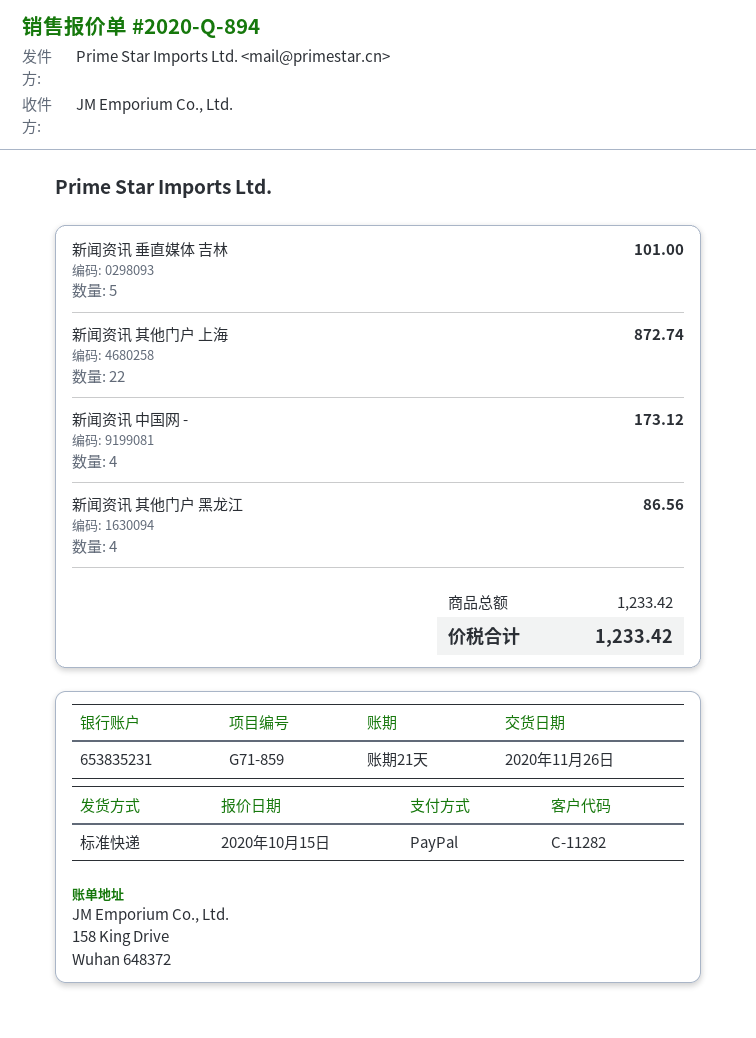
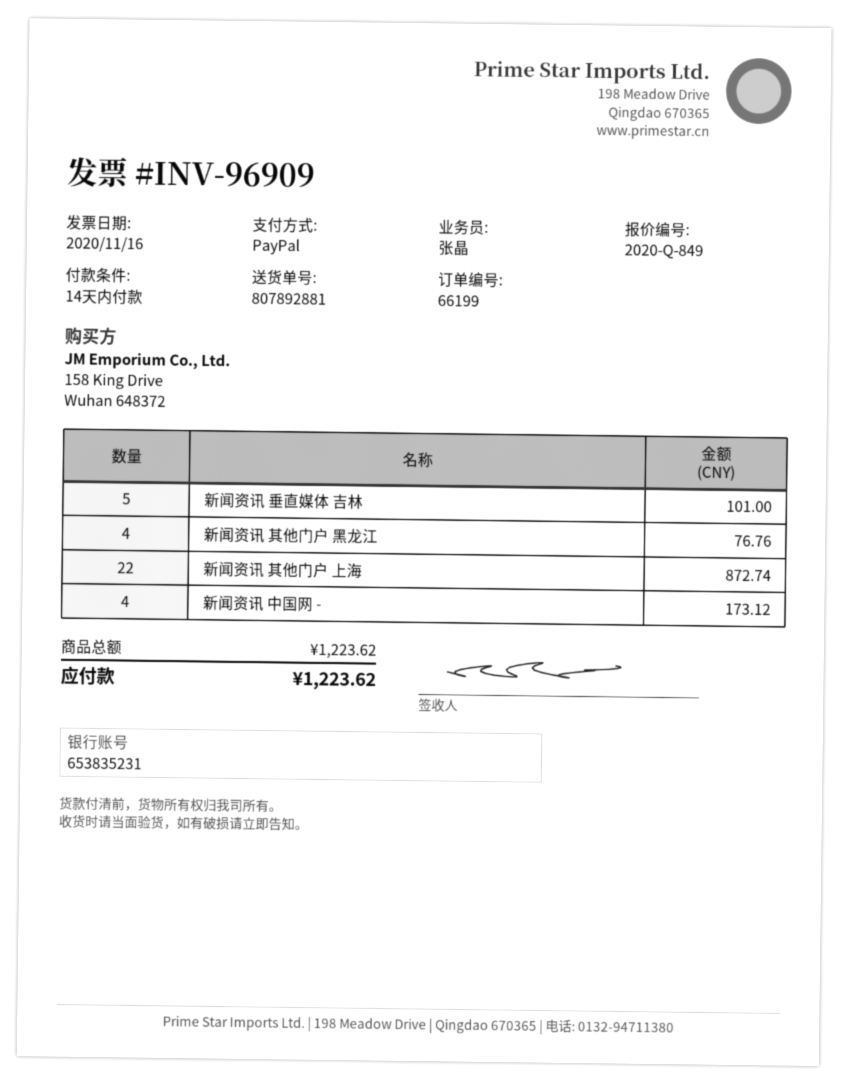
quote number: 2020-Q-894 -> 2020-Q-849
payment terms: 21 days -> 14 days
新闻资讯 其他门户 黑龙江: 4 for 86.56 -> 4 for 76.76
subtotal: 1233.42 -> 1223.62
total: 1233.42 -> 1223.62

